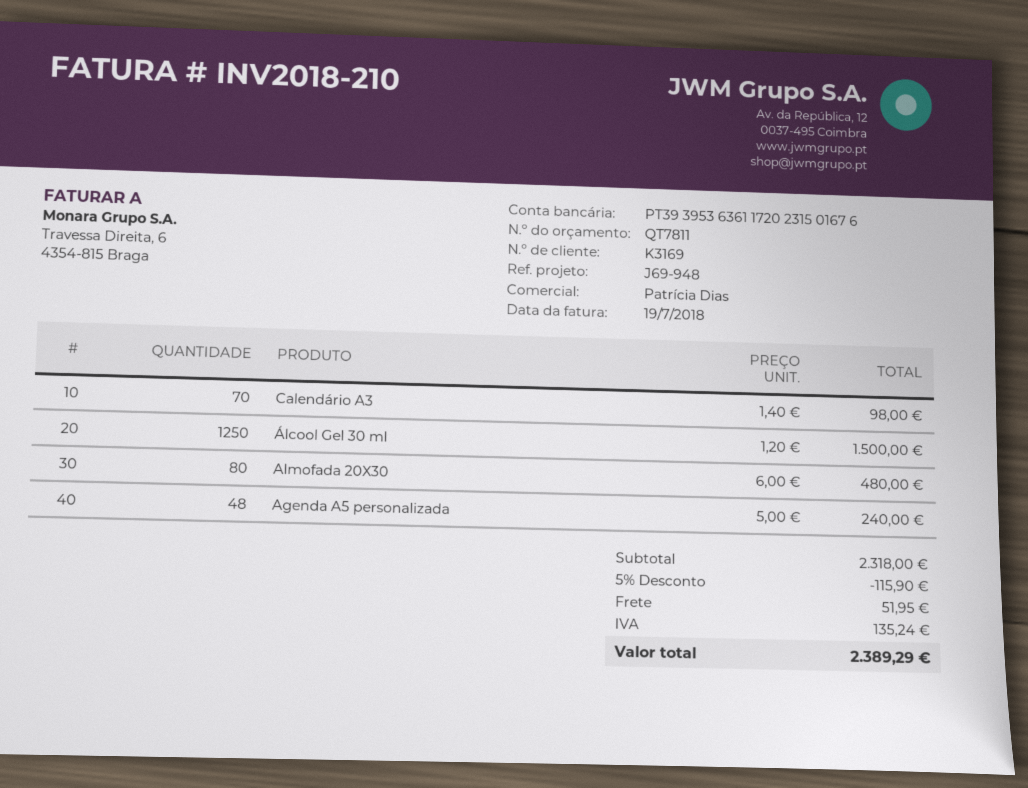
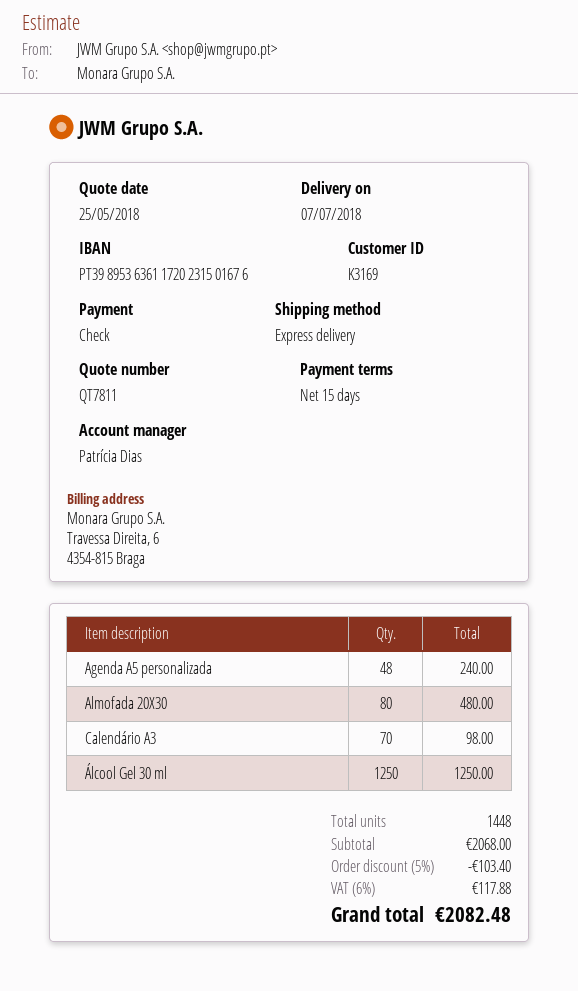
bank account: PT39395363611720231501676 -> PT39895363611720231501676
Álcool Gel 30 ml: 1250 for 1500.00 -> 1250 for 1250.00
subtotal: 2318.00 -> 2068.00
discount: 5% = 115.90 -> 5% = 103.40
shipping: 51.95 -> none
tax: 135.24 -> 117.88
total: 2389.29 -> 2082.48

